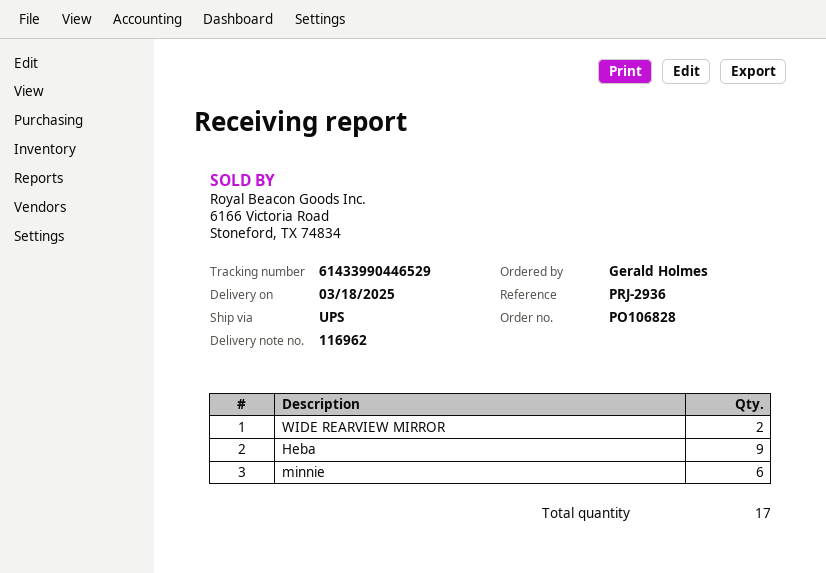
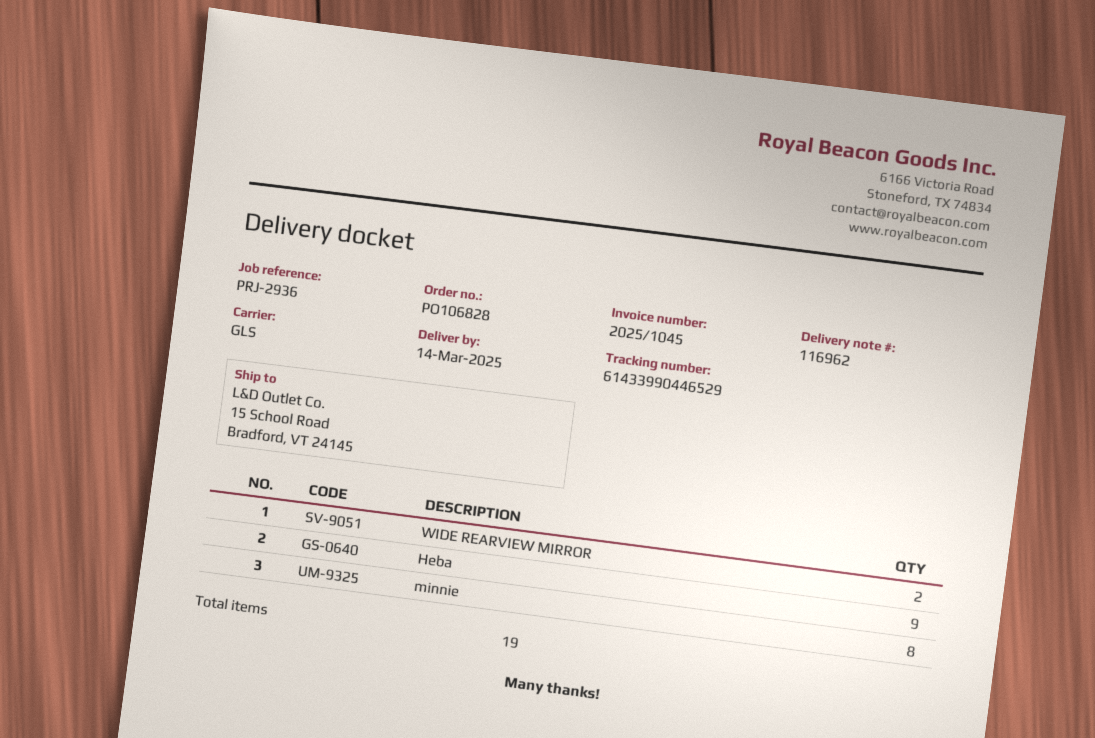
delivery date: 2025-03-18 -> 2025-03-14
shipping method: UPS -> GLS
minnie: 6 -> 8
total quantity: 17 -> 19

